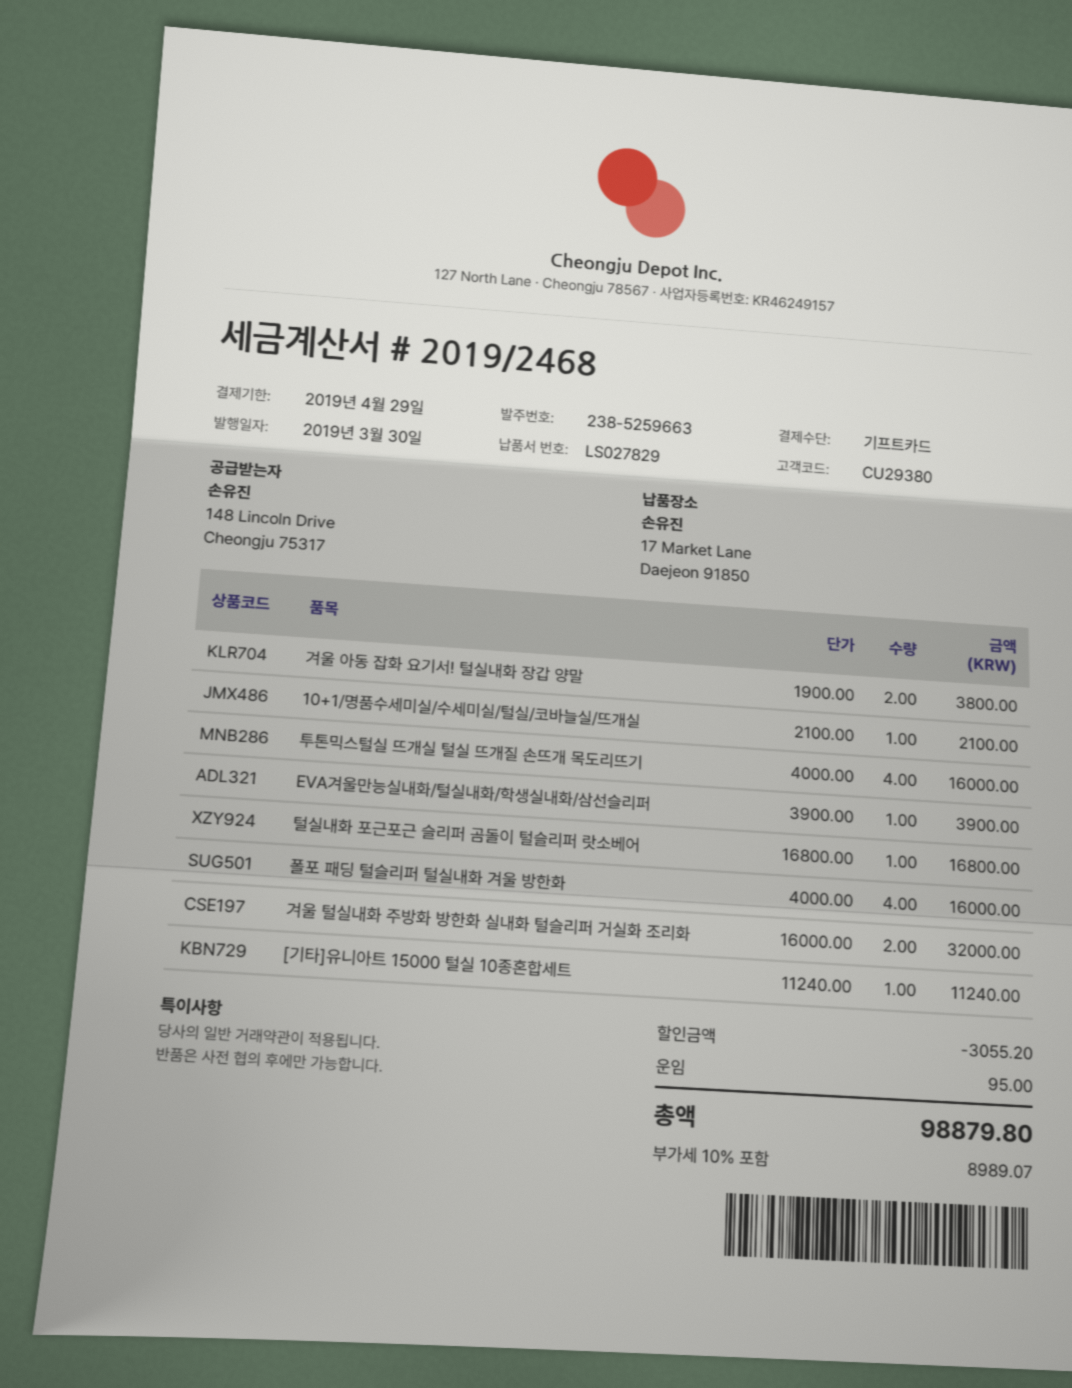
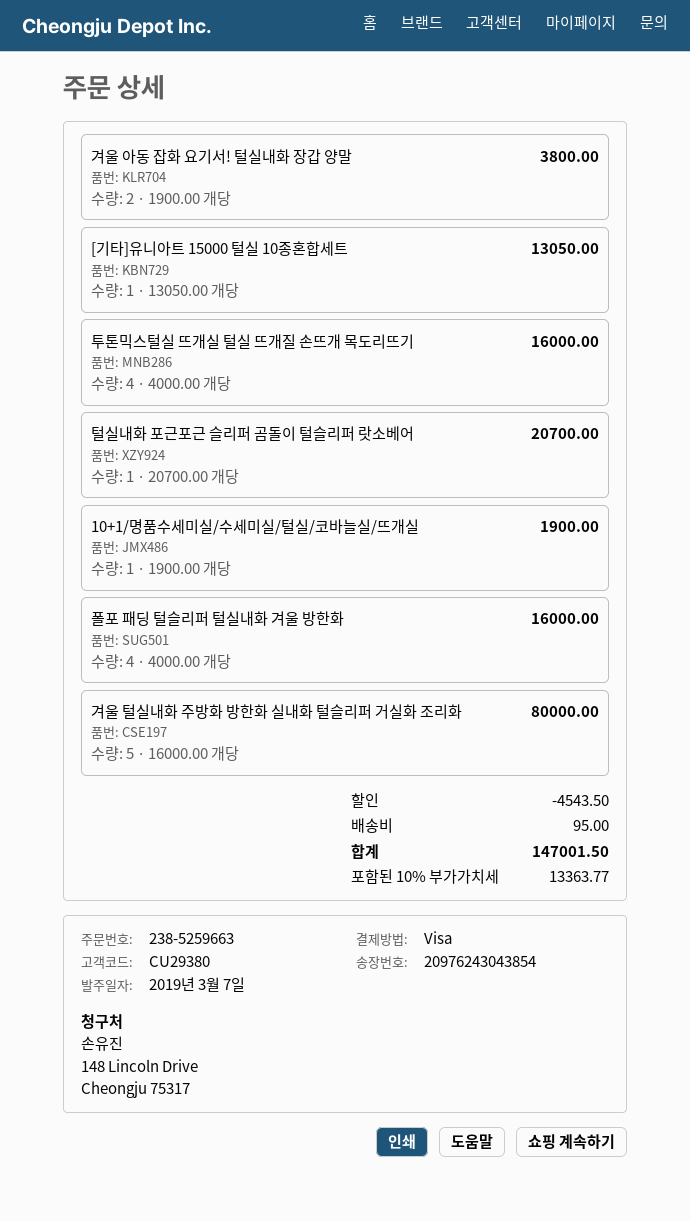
payment method: gift card -> Visa
10+1/명품수세미실/수세미실/털실/코바늘실/뜨개실: 1 x 2100.00 = 2100.00 -> 1 x 1900.00 = 1900.00
EVA겨울만능실내화/털실내화/학생실내화/삼선슬리퍼: 1 x 3900.00 = 3900.00 -> none
털실내화 포근포근 슬리퍼 곰돌이 털슬리퍼 랏소베어: 1 x 16800.00 = 16800.00 -> 1 x 20700.00 = 20700.00
겨울 털실내화 주방화 방한화 실내화 털슬리퍼 거실화 조리화: 2 x 16000.00 = 32000.00 -> 5 x 16000.00 = 80000.00
[기타]유니아트 15000 털실 10종혼합세트: 1 x 11240.00 = 11240.00 -> 1 x 13050.00 = 13050.00
discount: 3055.20 -> 4543.50
tax: 10% = 8989.07 -> 10% = 13363.77
total: 98879.80 -> 147001.50

